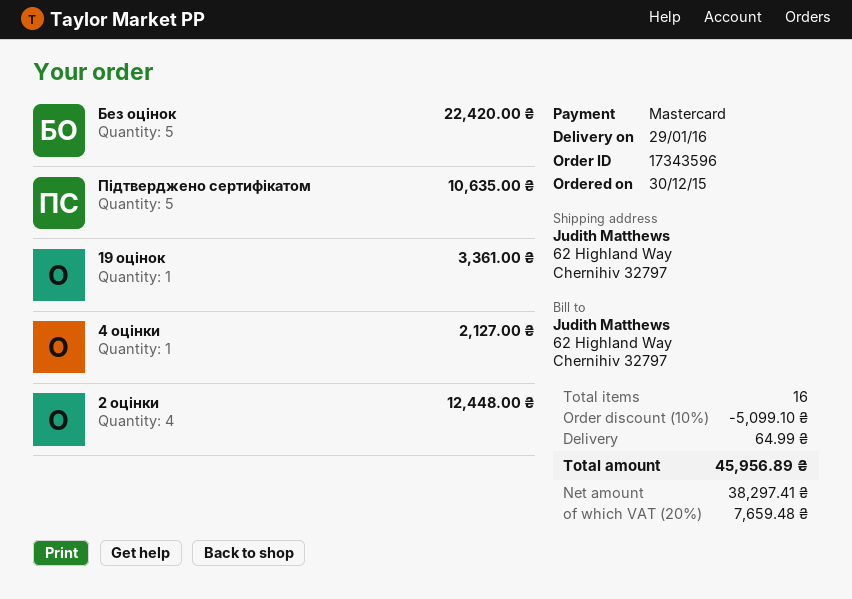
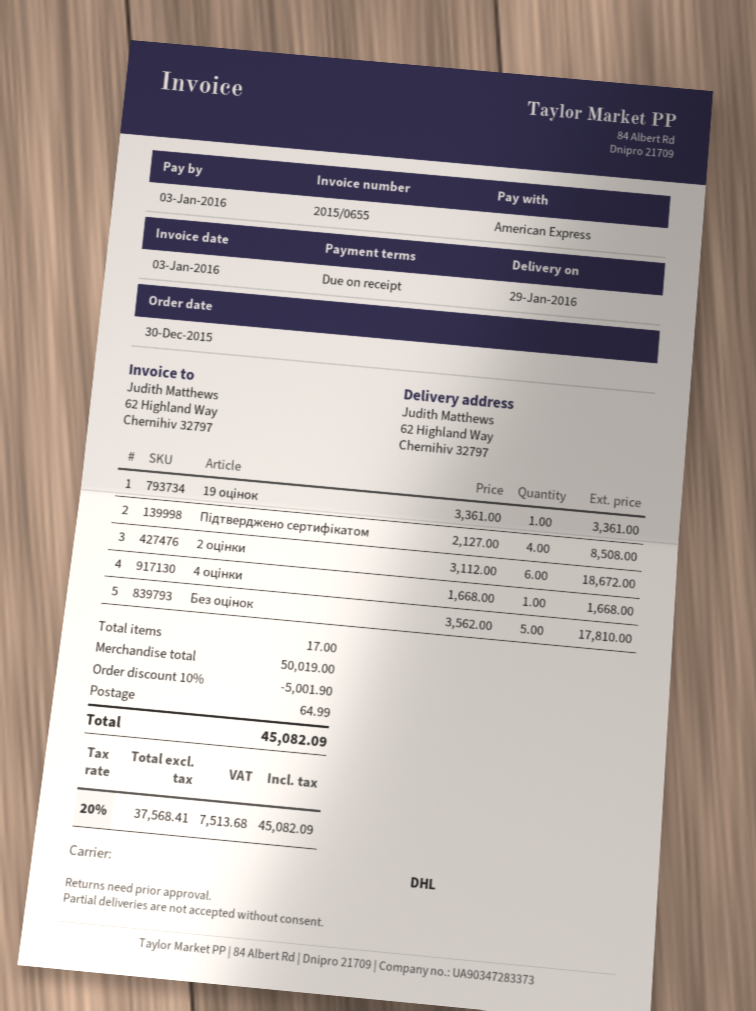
payment method: Mastercard -> American Express
Без оцінок: 5 for 22420.00 -> 5 for 17810.00
Підтверджено сертифікатом: 5 for 10635.00 -> 4 for 8508.00
4 оцінки: 1 for 2127.00 -> 1 for 1668.00
2 оцінки: 4 for 12448.00 -> 6 for 18672.00
total quantity: 16 -> 17
discount: 10% = 5099.10 -> 10% = 5001.90
net: 38297.41 -> 37568.41
tax: 20% = 7659.48 -> 20% = 7513.68
total: 45956.89 -> 45082.09

